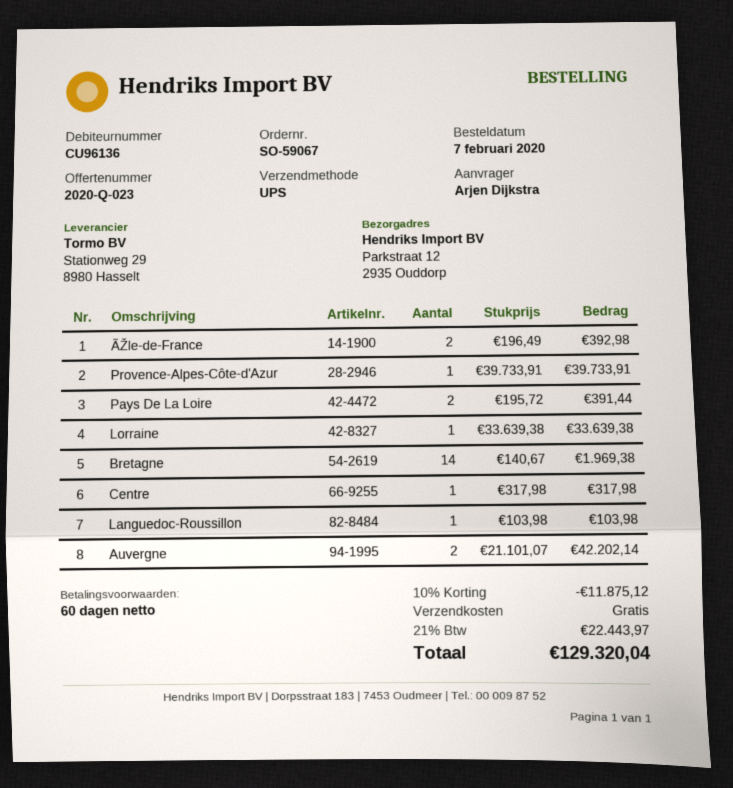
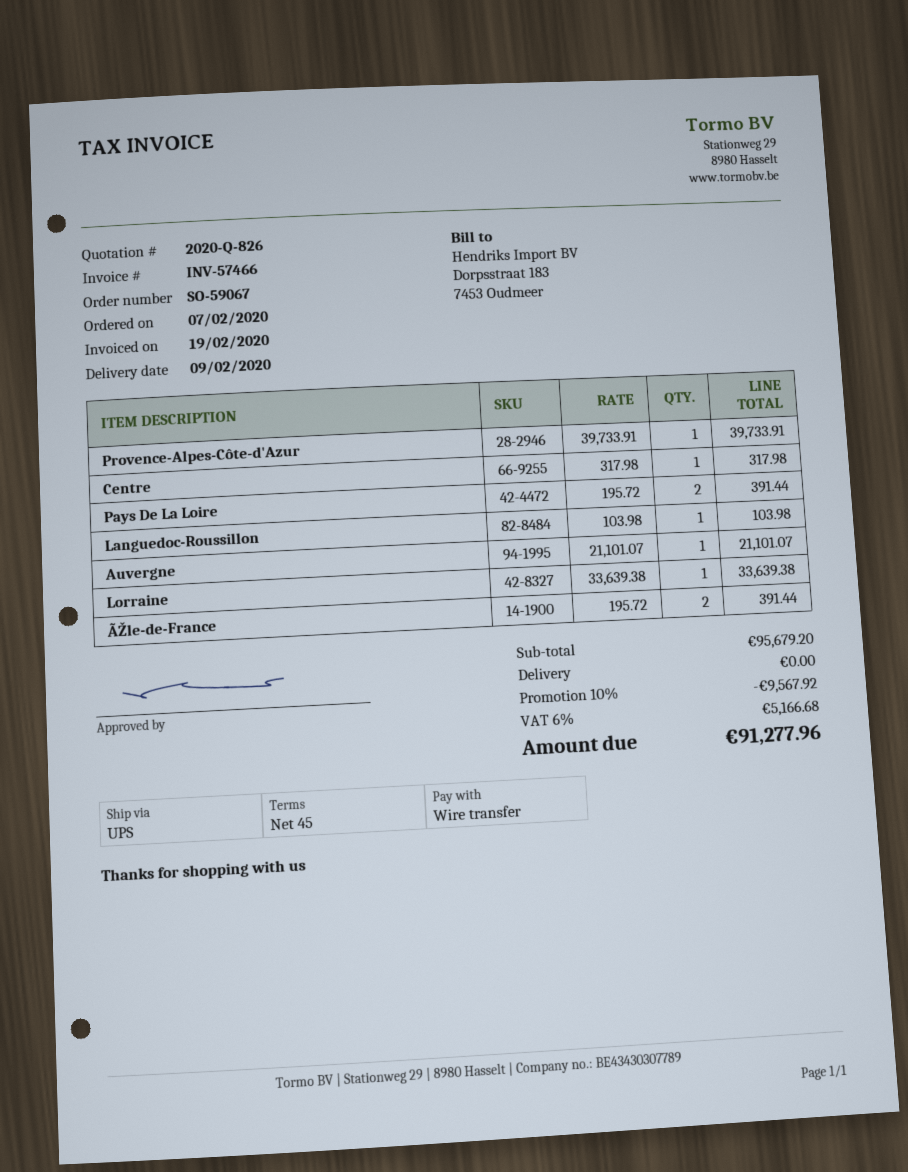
quote number: 2020-Q-023 -> 2020-Q-826
payment terms: 60 days -> 45 days
ÃŽle-de-France: 2 x 196.49 = 392.98 -> 2 x 195.72 = 391.44
Bretagne: 14 x 140.67 = 1969.38 -> none
Auvergne: 2 x 21101.07 = 42202.14 -> 1 x 21101.07 = 21101.07
discount: 10% = 11875.12 -> 10% = 9567.92
tax: 21% = 22443.97 -> 6% = 5166.68
total: 129320.04 -> 91277.96

